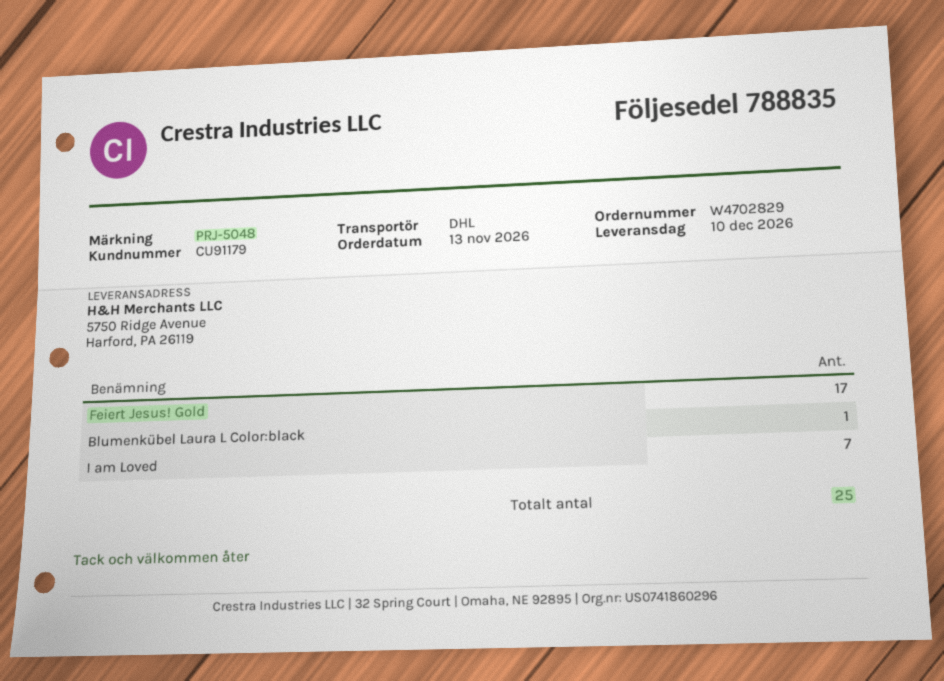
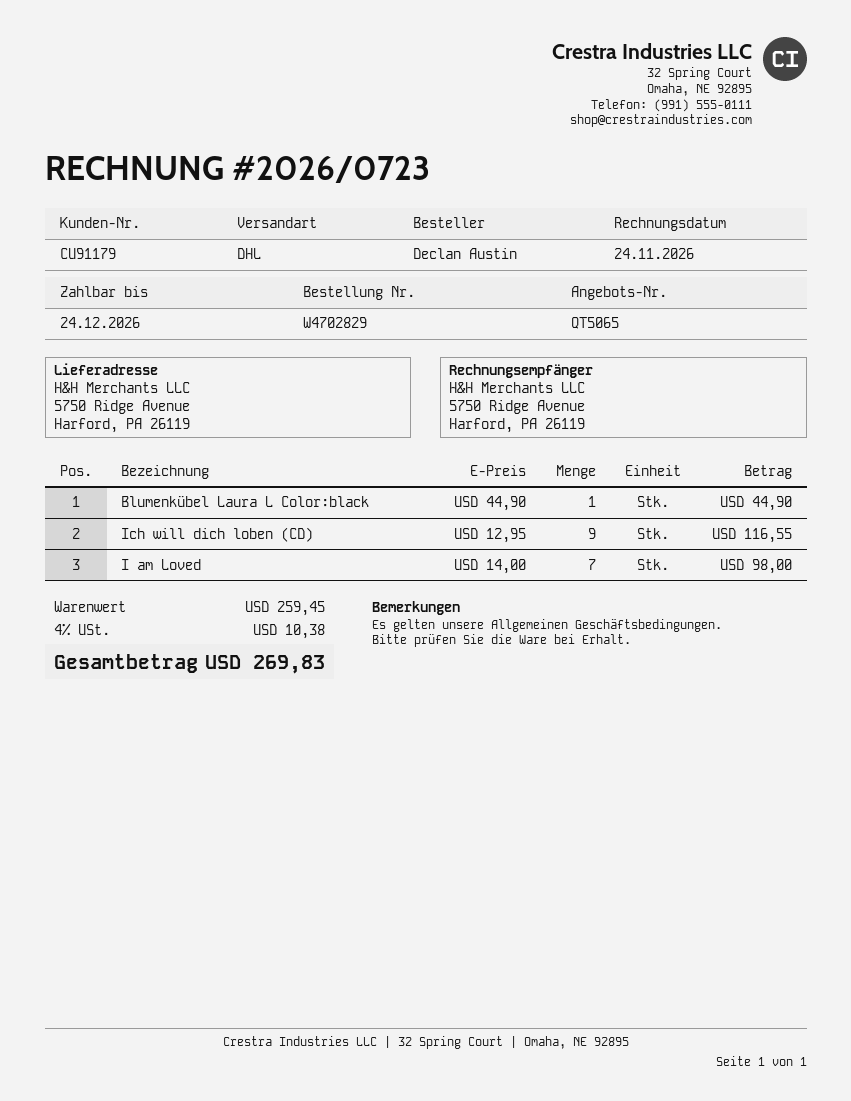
Feiert Jesus! Gold: 17 -> none
Ich will dich loben (CD): none -> 9

